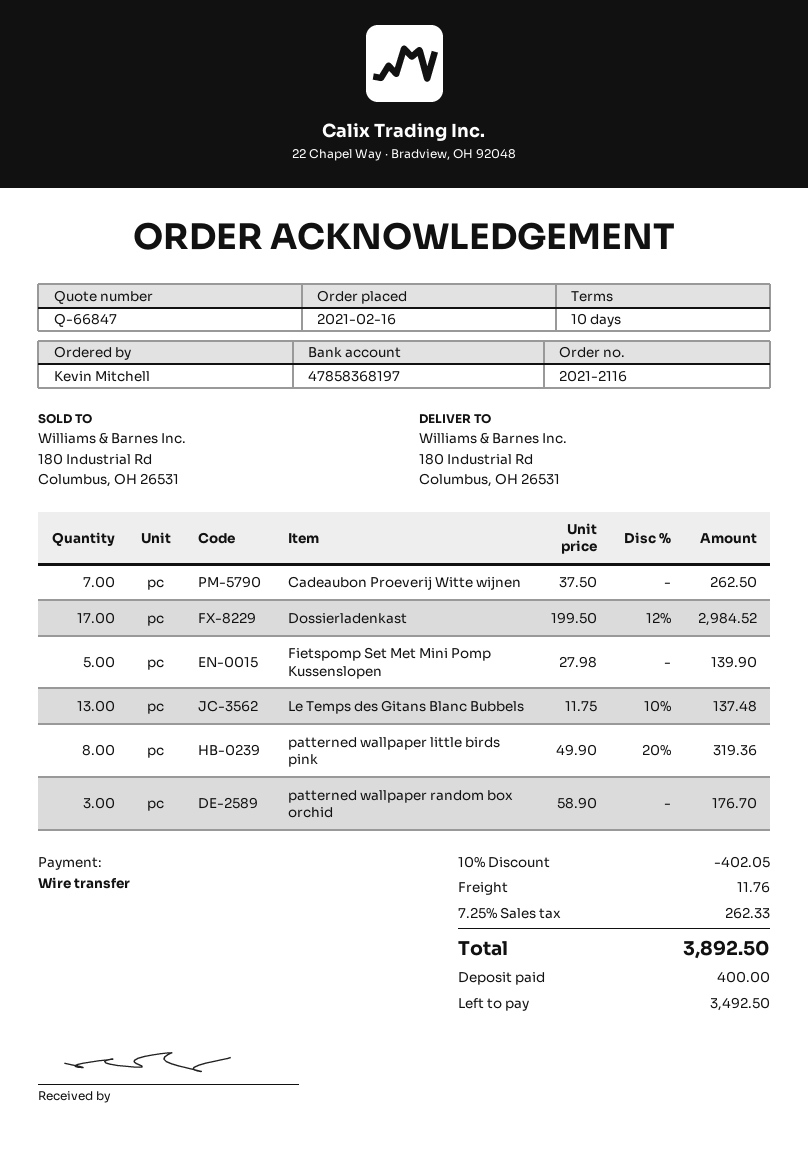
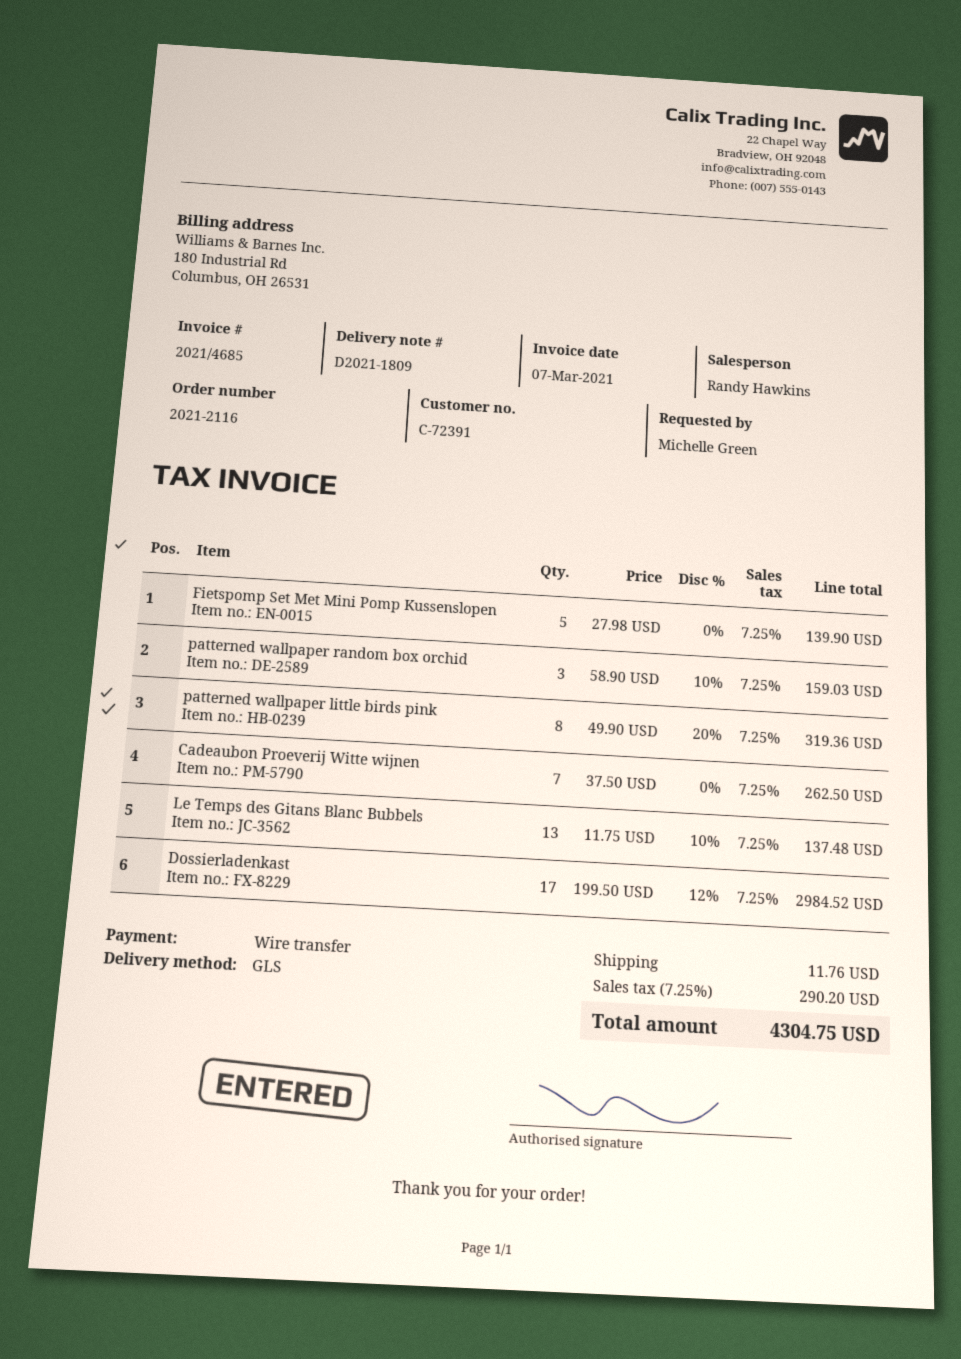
ordered by: Kevin Mitchell -> Michelle Green
patterned wallpaper random box orchid: 3 x 58.90 = 176.70 -> 3 x 58.90 - 10% = 159.03
discount: 10% = 402.05 -> none
tax: 7.25% = 262.33 -> 7.25% = 290.20
total: 3892.50 -> 4304.75

